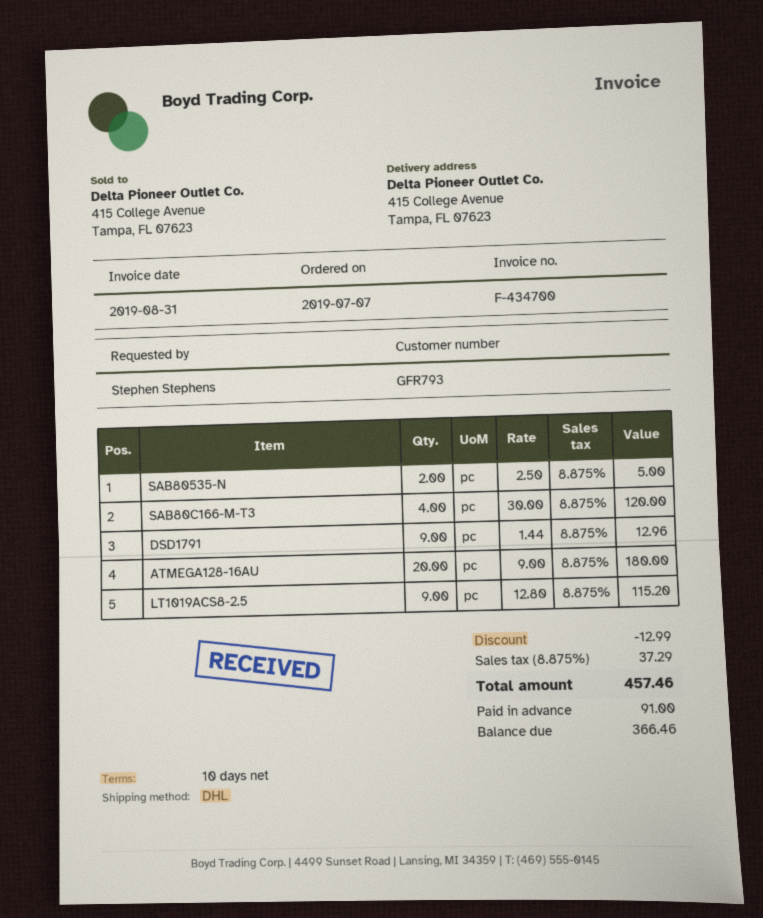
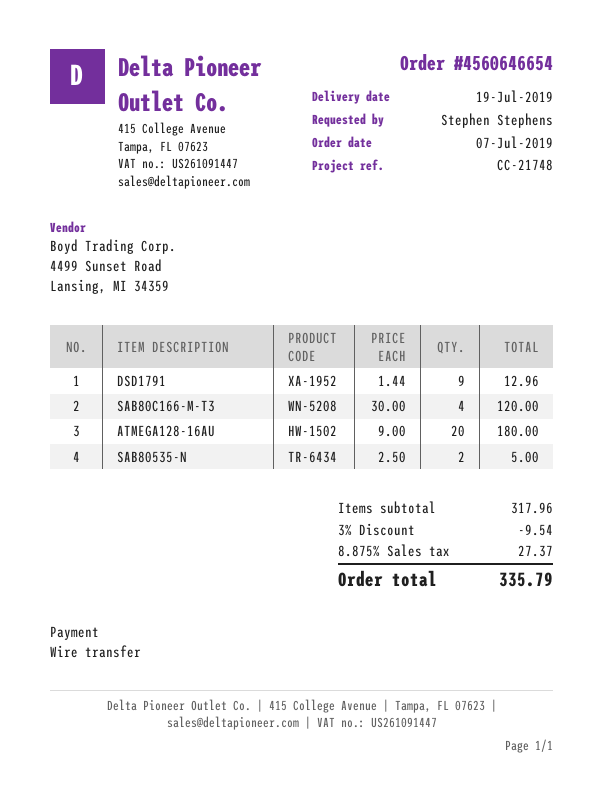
LT1019ACS8-2.5: 9 x 12.80 = 115.20 -> none
discount: 12.99 -> 9.54
tax: 8.875% = 37.29 -> 8.875% = 27.37
total: 457.46 -> 335.79

